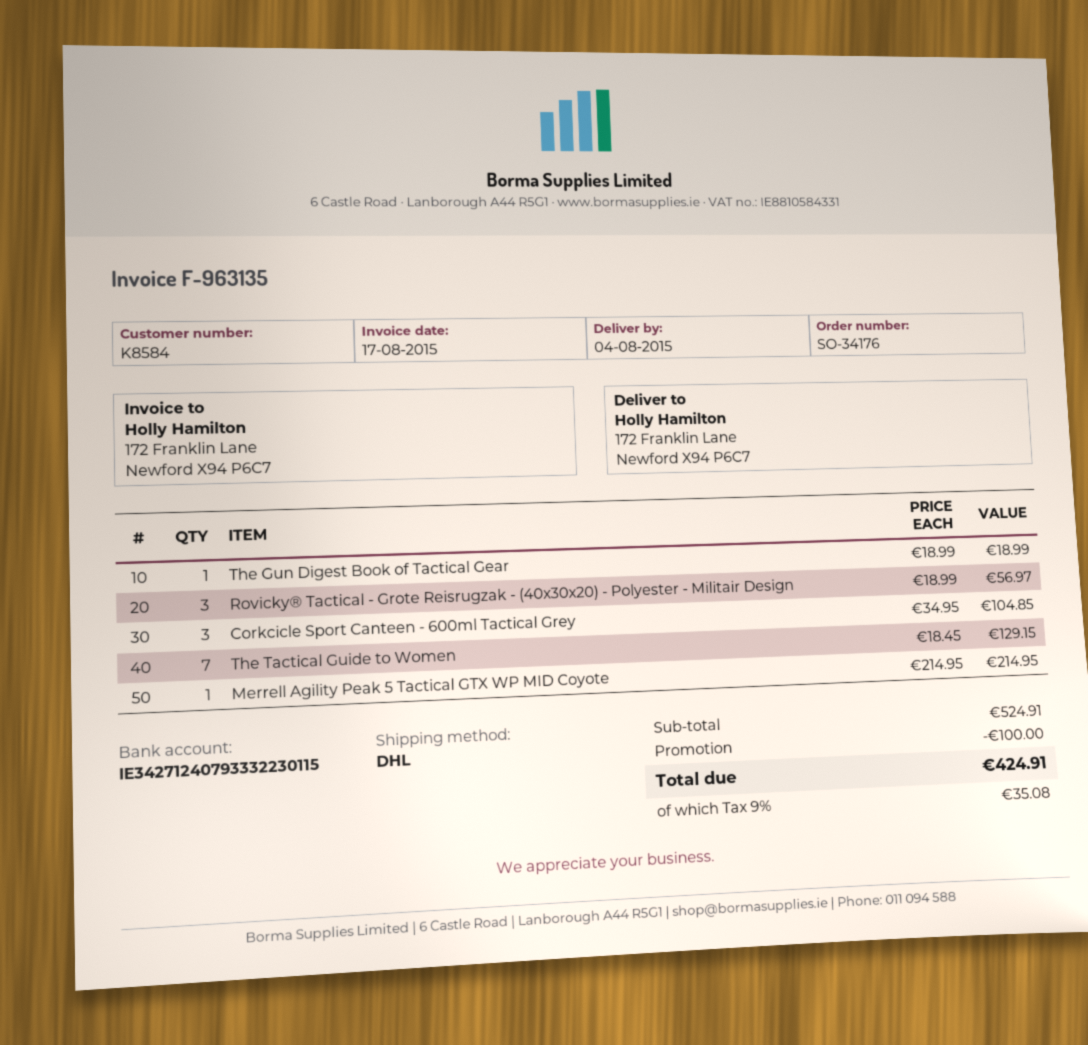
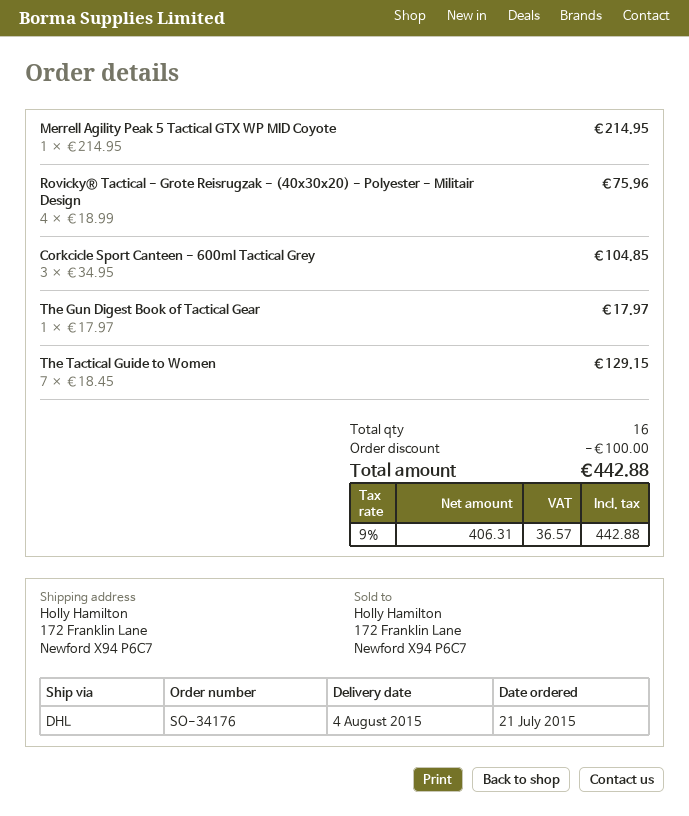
The Gun Digest Book of Tactical Gear: 1 x 18.99 = 18.99 -> 1 x 17.97 = 17.97
Rovicky® Tactical - Grote Reisrugzak - (40x30x20) - Polyester - Militair Design: 3 x 18.99 = 56.97 -> 4 x 18.99 = 75.96
tax: 9% = 35.08 -> 9% = 36.57
total: 424.91 -> 442.88

